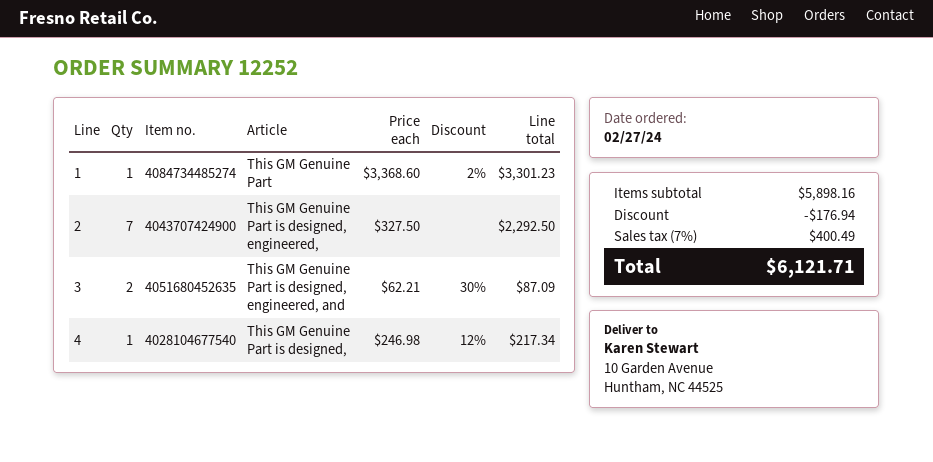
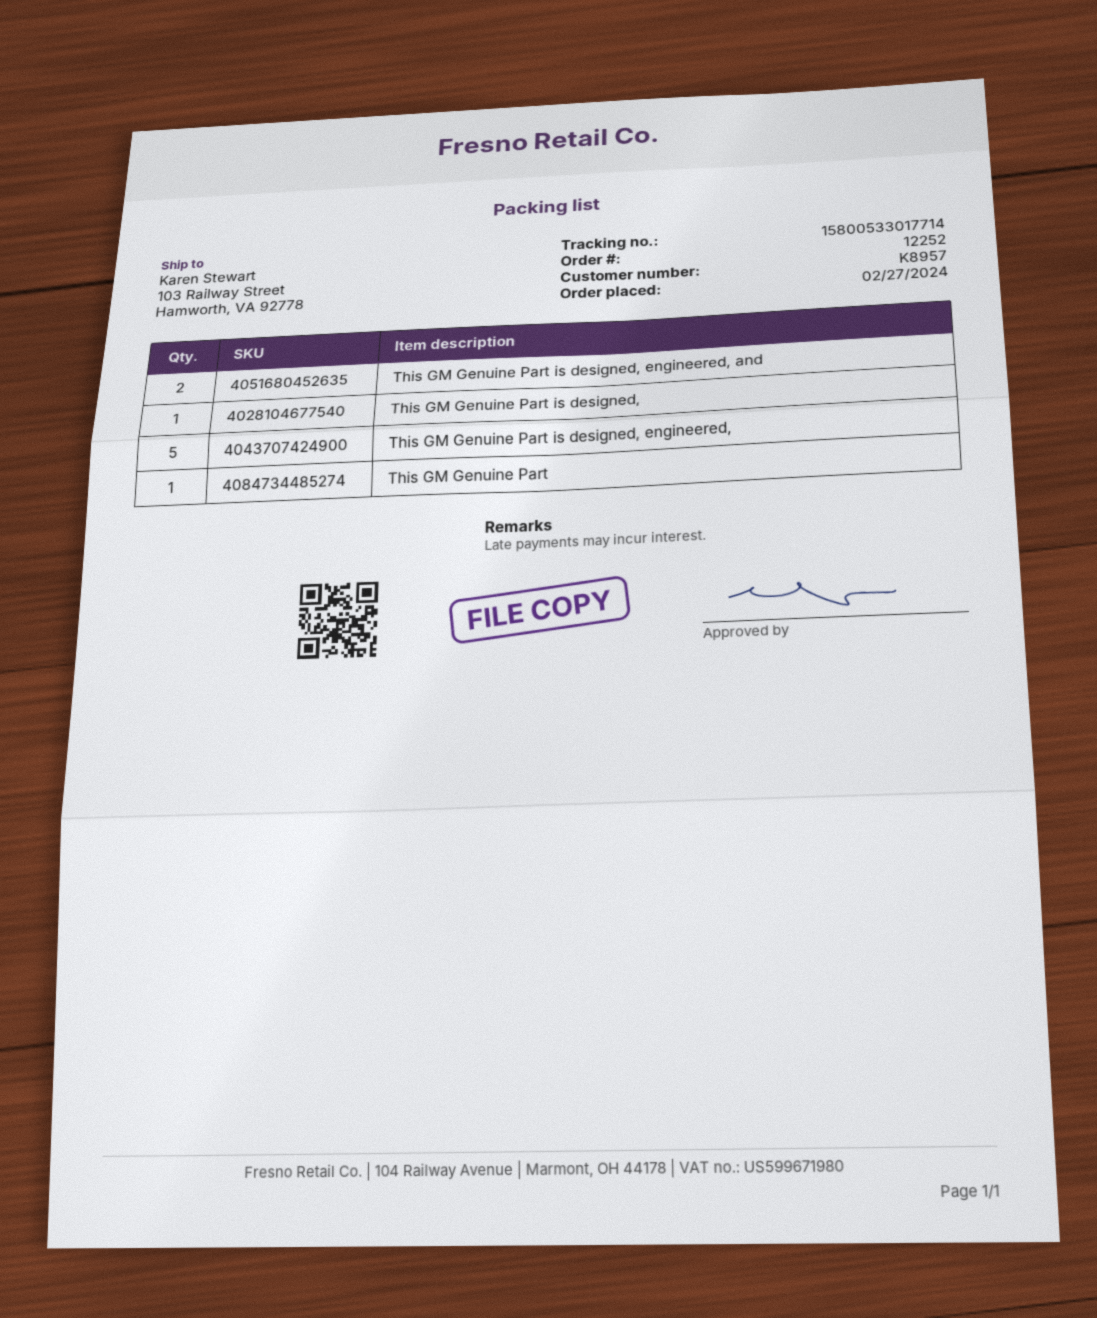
ship to: 10 Garden Avenue, Huntham, NC 44525 -> 103 Railway Street, Hamworth, VA 92778
This GM Genuine Part is designed, engineered,: 7 -> 5

